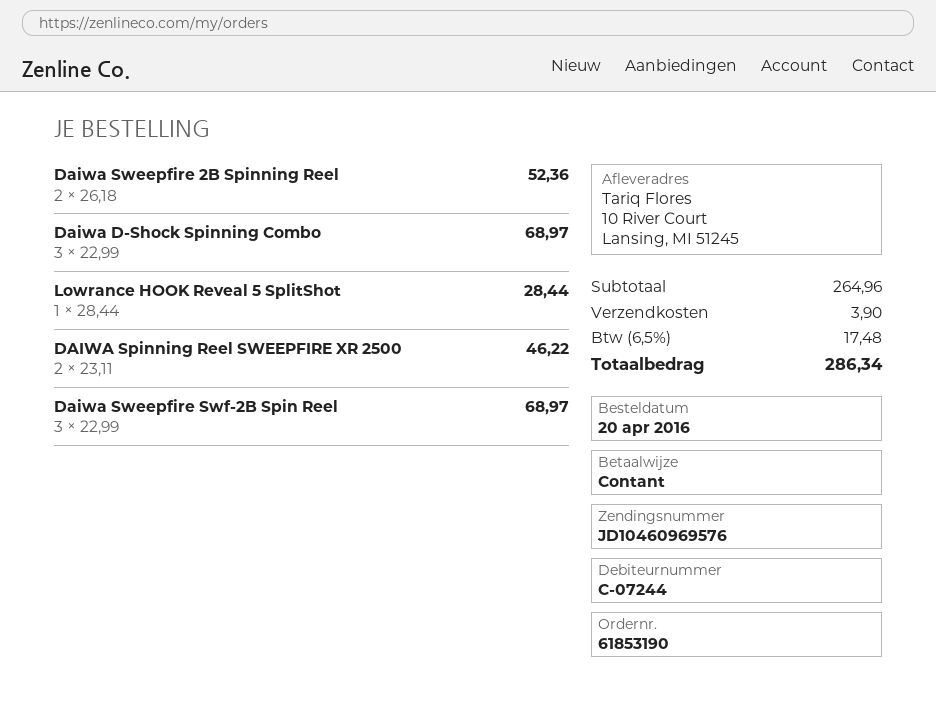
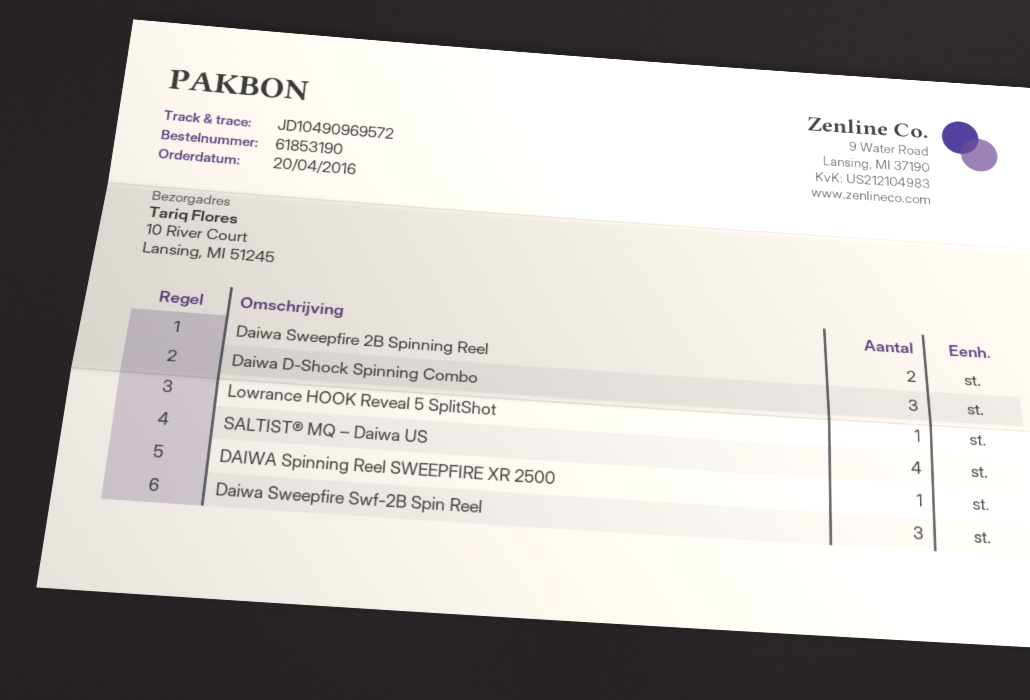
tracking number: JD10460969576 -> JD10490969572
DAIWA Spinning Reel SWEEPFIRE XR 2500: 2 -> 1
SALTIST® MQ – Daiwa US: none -> 4

